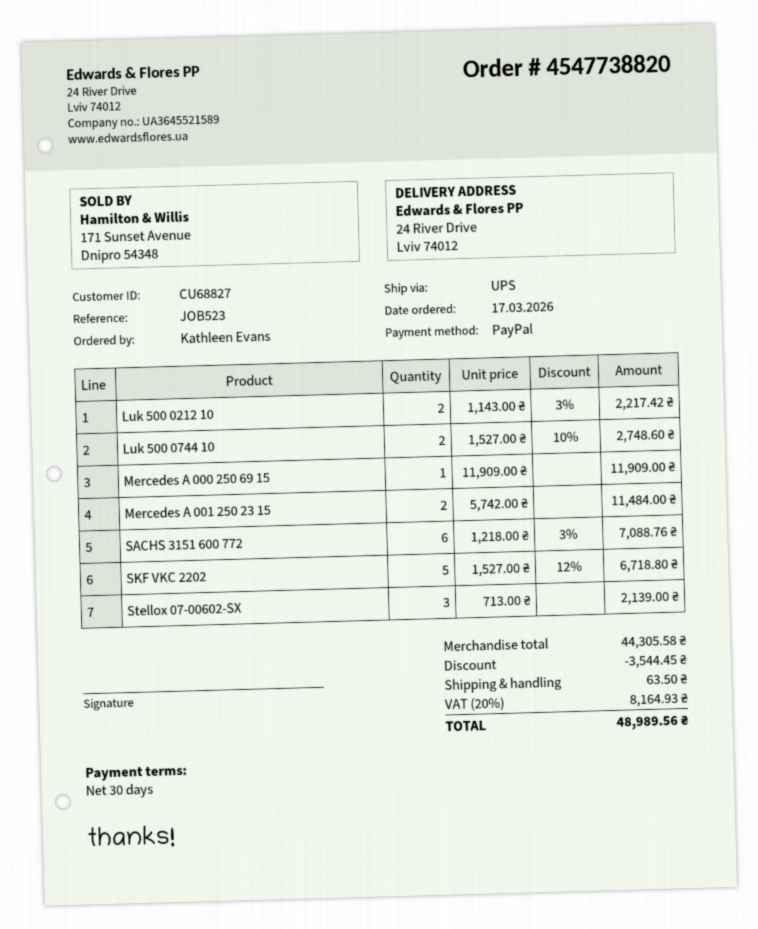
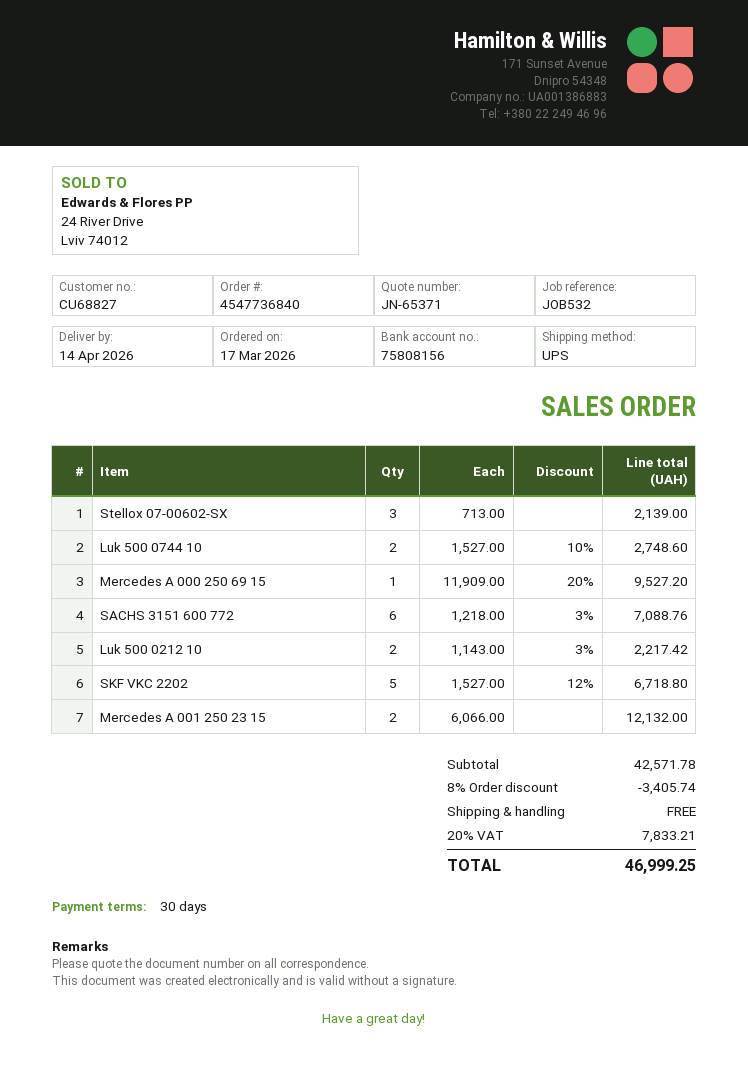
order number: 4547738820 -> 4547736840
reference: JOB523 -> JOB532
Mercedes A 000 250 69 15: 1 x 11909.00 = 11909.00 -> 1 x 11909.00 - 20% = 9527.20
Mercedes A 001 250 23 15: 2 x 5742.00 = 11484.00 -> 2 x 6066.00 = 12132.00
subtotal: 44305.58 -> 42571.78
discount: 3544.45 -> 3405.74
shipping: 63.50 -> 0.00
tax: 20% = 8164.93 -> 20% = 7833.21
total: 48989.56 -> 46999.25

